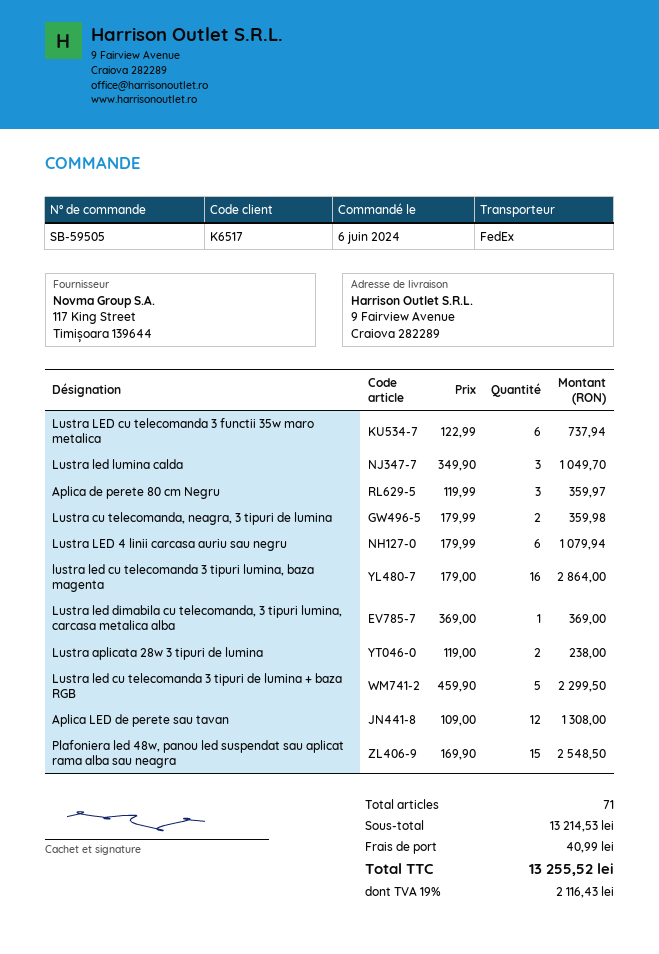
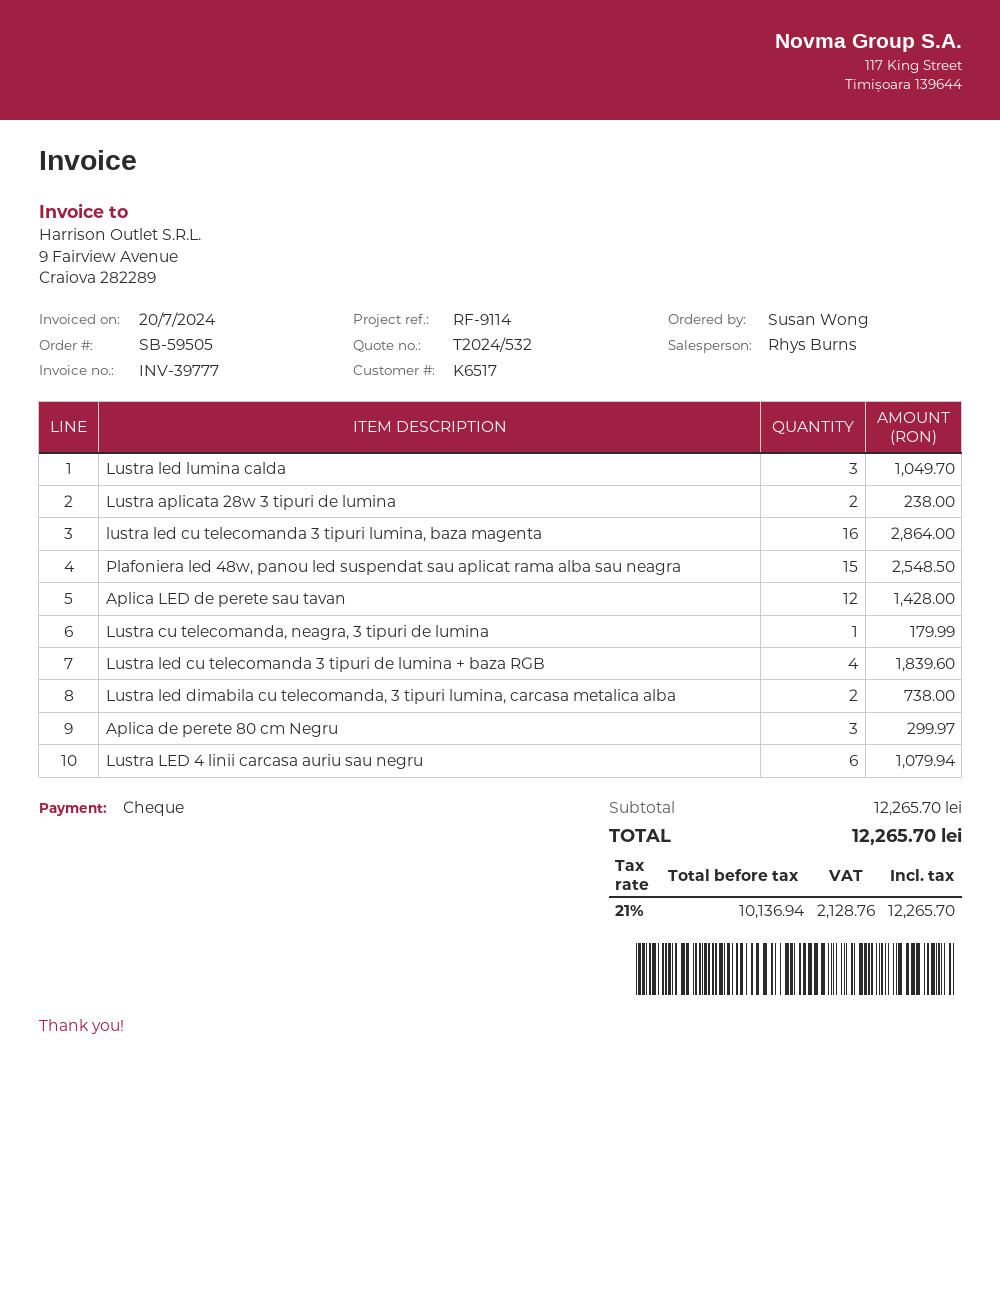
Lustra LED cu telecomanda 3 functii 35w maro metalica: 6 for 737.94 -> none
Aplica de perete 80 cm Negru: 3 for 359.97 -> 3 for 299.97
Lustra cu telecomanda, neagra, 3 tipuri de lumina: 2 for 359.98 -> 1 for 179.99
Lustra led dimabila cu telecomanda, 3 tipuri lumina, carcasa metalica alba: 1 for 369.00 -> 2 for 738.00
Lustra led cu telecomanda 3 tipuri de lumina + baza RGB: 5 for 2299.50 -> 4 for 1839.60
Aplica LED de perete sau tavan: 12 for 1308.00 -> 12 for 1428.00
subtotal: 13214.53 -> 12265.70
shipping: 40.99 -> none
tax: 19% = 2116.43 -> 21% = 2128.76
total: 13255.52 -> 12265.70

